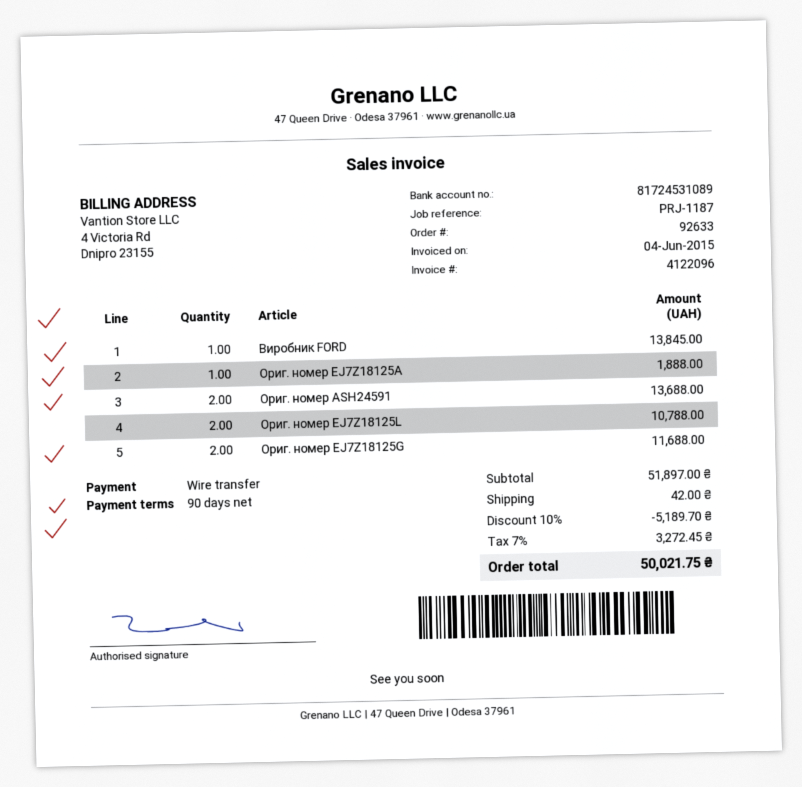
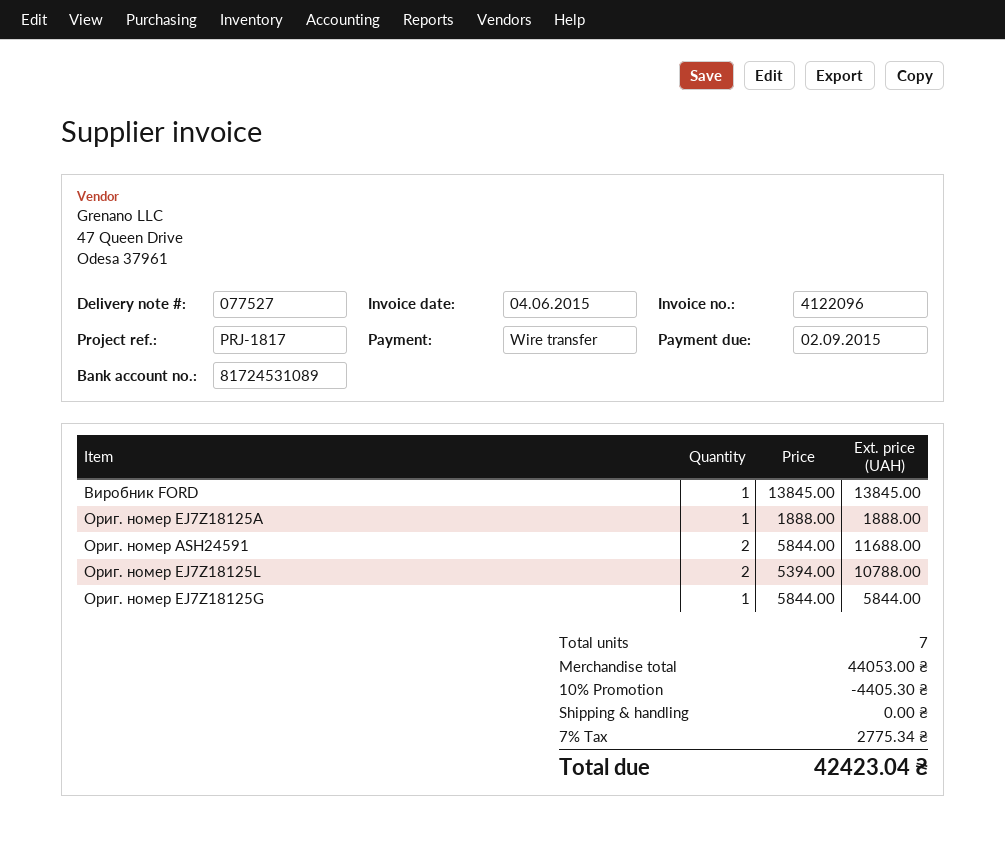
reference: PRJ-1187 -> PRJ-1817
Ориг. номер ASH24591: 2 for 13688.00 -> 2 for 11688.00
Ориг. номер EJ7Z18125G: 2 for 11688.00 -> 1 for 5844.00
subtotal: 51897.00 -> 44053.00
discount: 10% = 5189.70 -> 10% = 4405.30
shipping: 42.00 -> 0.00
tax: 7% = 3272.45 -> 7% = 2775.34
total: 50021.75 -> 42423.04

